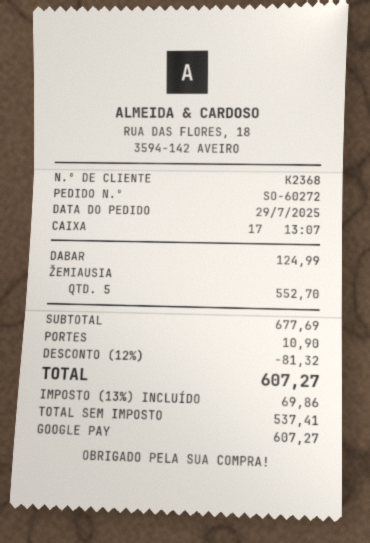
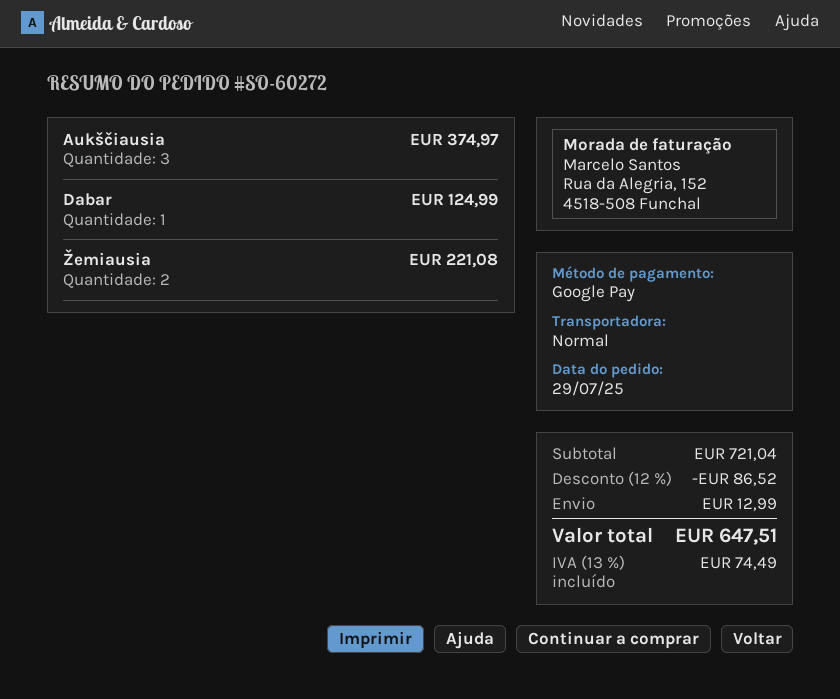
ŽEMIAUSIA: 5 for 552.70 -> 2 for 221.08
Aukščiausia: none -> 3 for 374.97
subtotal: 677.69 -> 721.04
discount: 12% = 81.32 -> 12% = 86.52
shipping: 10.90 -> 12.99
tax: 13% = 69.86 -> 13% = 74.49
total: 607.27 -> 647.51

